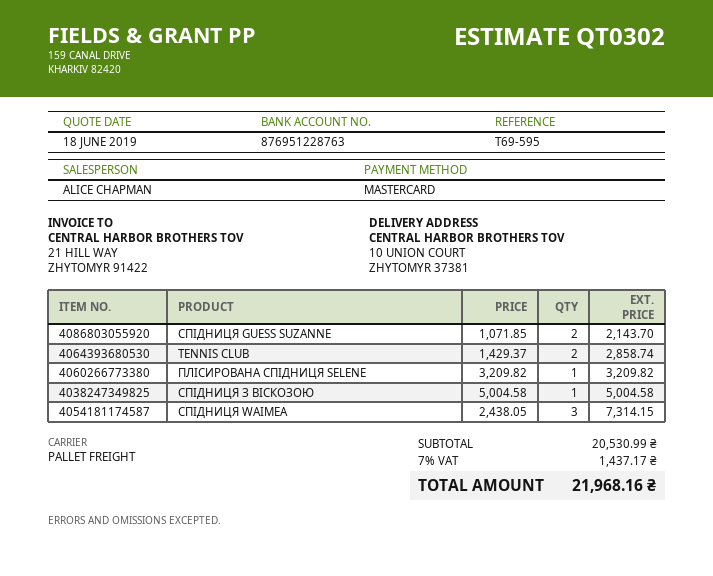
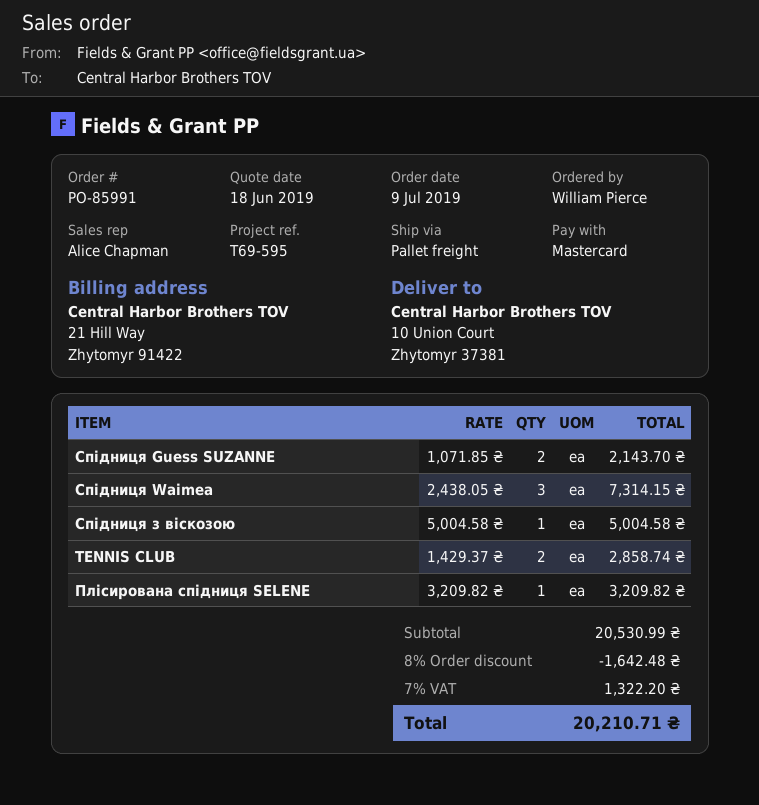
discount: none -> 8% = 1642.48
tax: 7% = 1437.17 -> 7% = 1322.20
total: 21968.16 -> 20210.71

